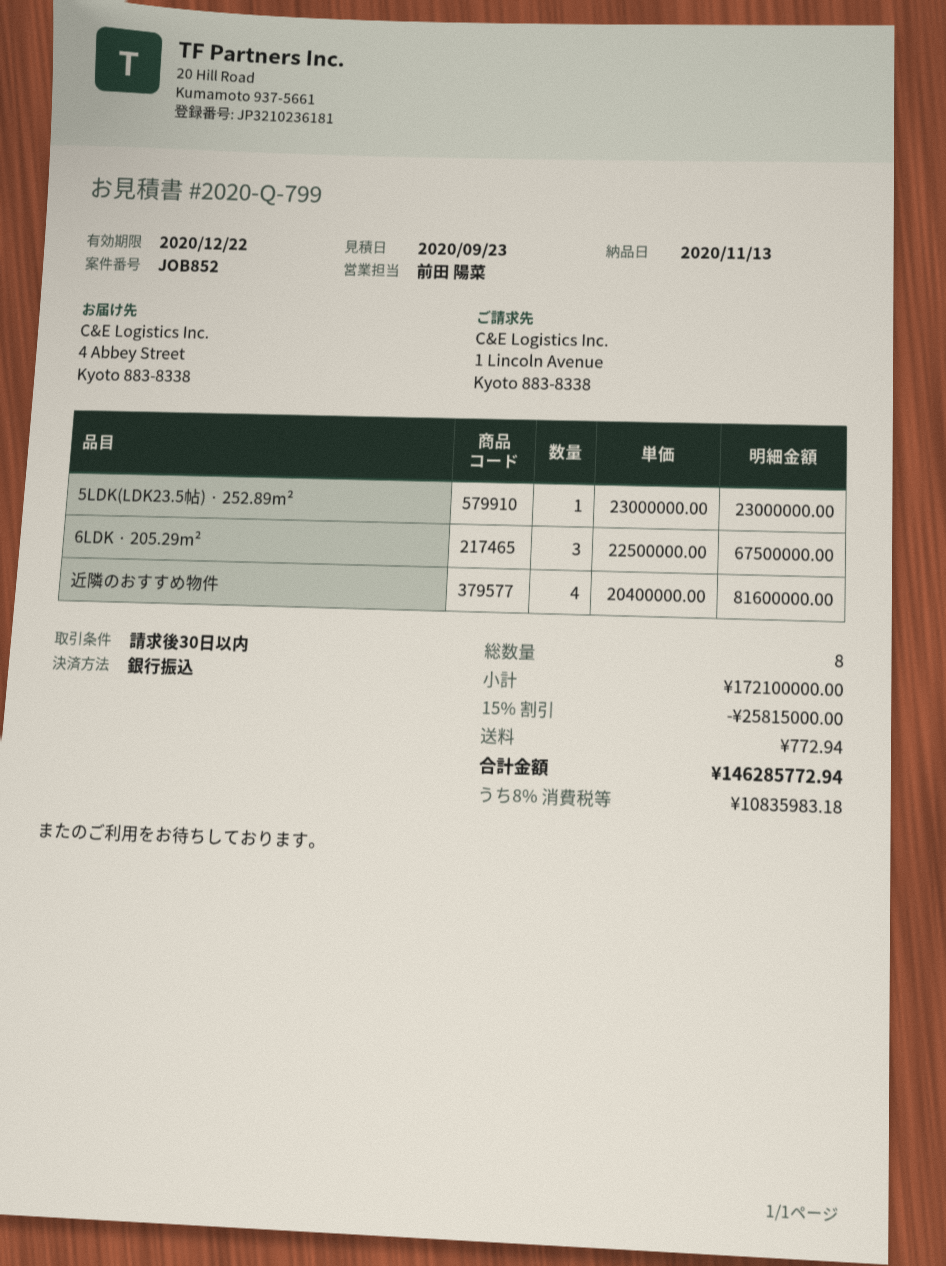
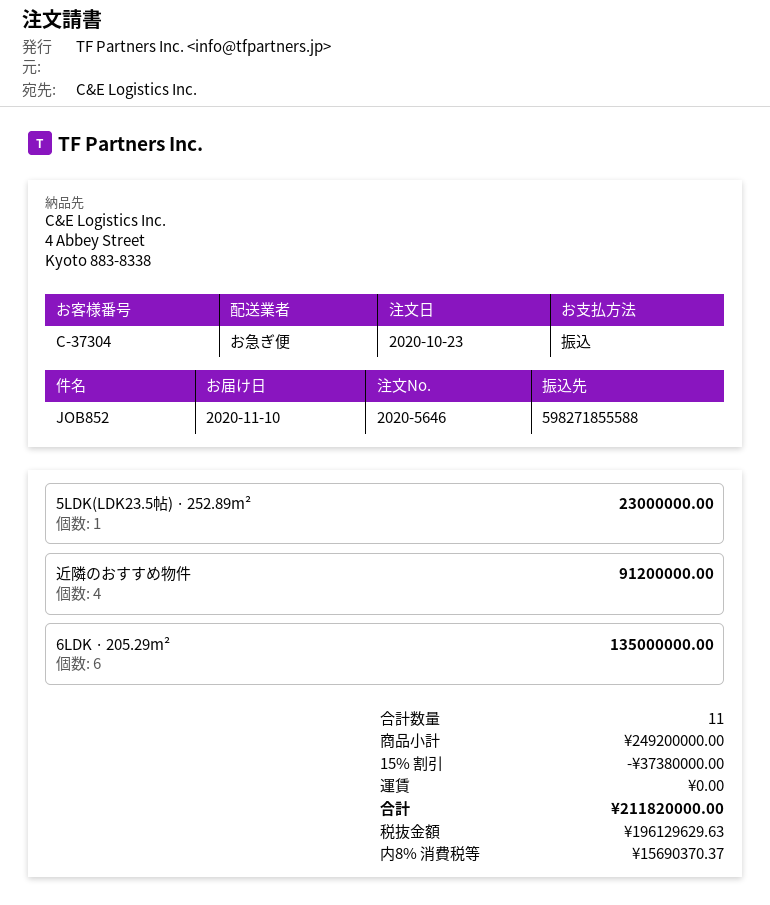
delivery date: 2020-11-13 -> 2020-11-10
6LDK · 205.29m²: 3 for 67500000.00 -> 6 for 135000000.00
近隣のおすすめ物件: 4 for 81600000.00 -> 4 for 91200000.00
total quantity: 8 -> 11
subtotal: 172100000.00 -> 249200000.00
discount: 15% = 25815000.00 -> 15% = 37380000.00
shipping: 772.94 -> 0.00
tax: 8% = 10835983.18 -> 8% = 15690370.37
total: 146285772.94 -> 211820000.00

